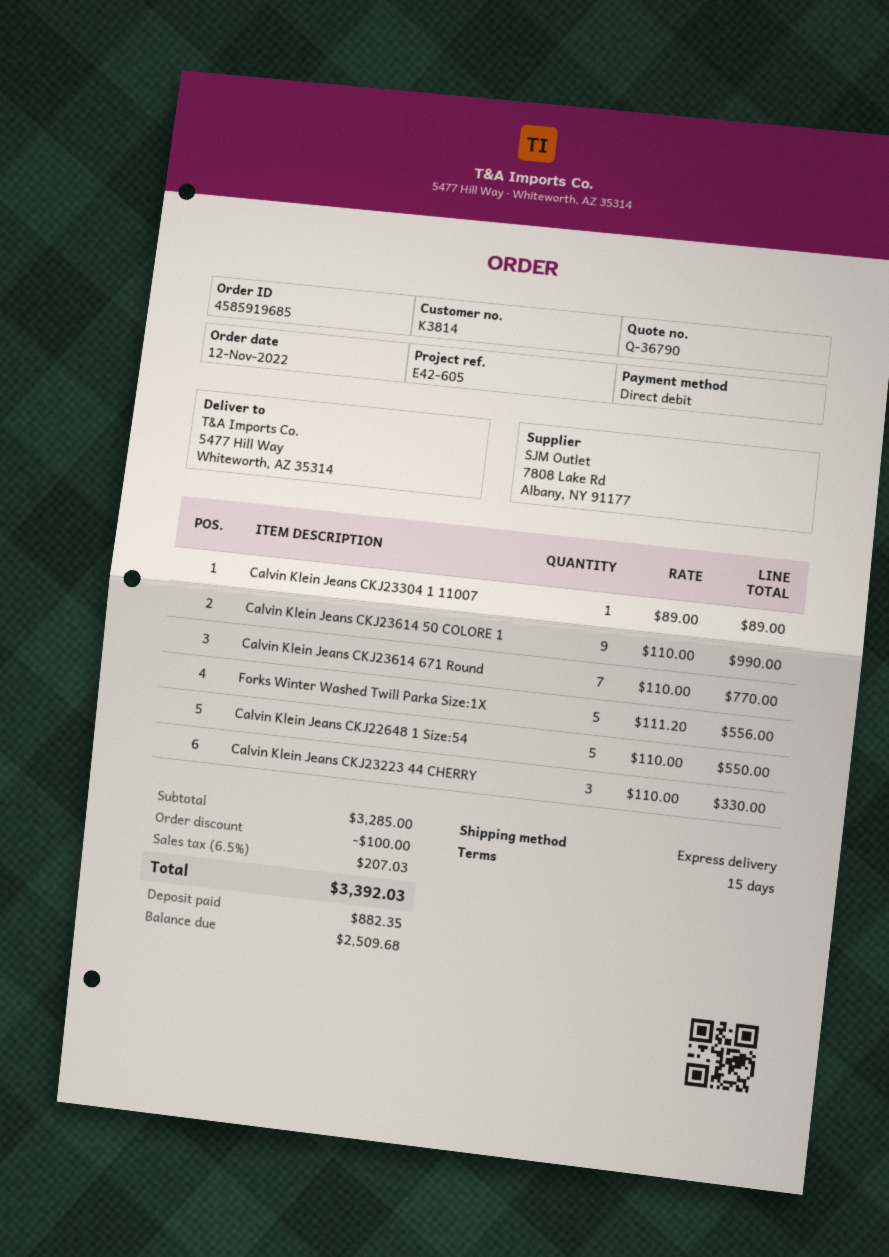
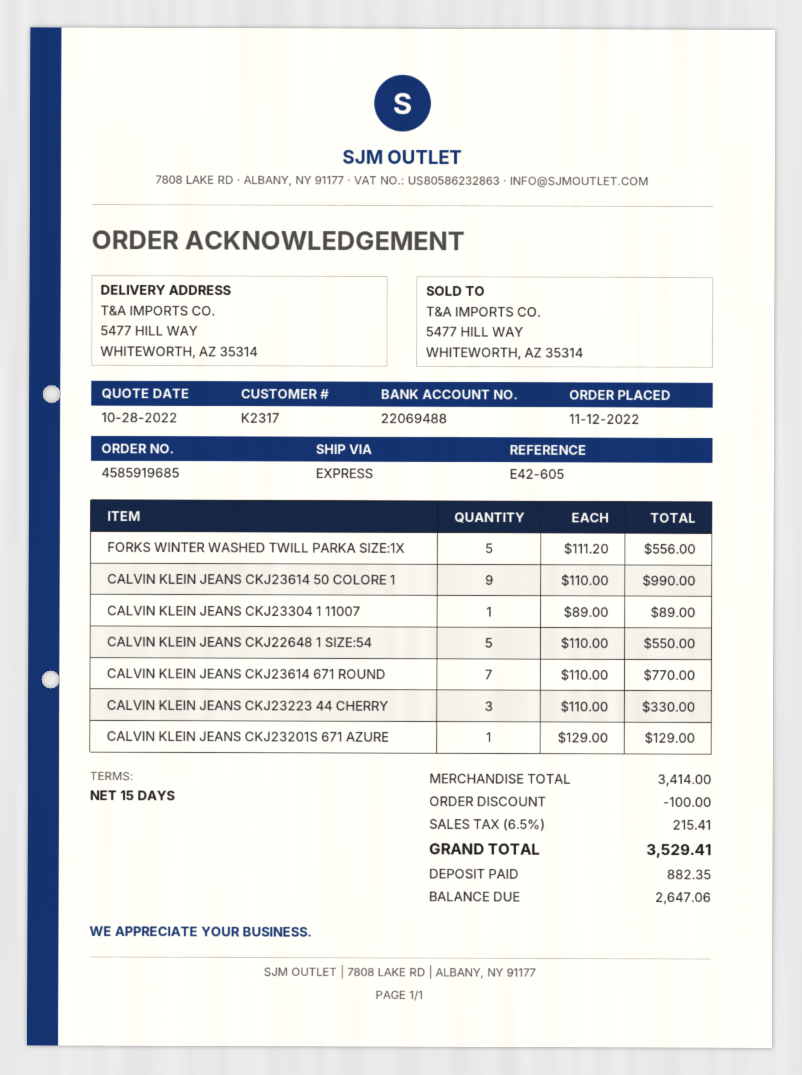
customer number: K3814 -> K2317
CALVIN KLEIN JEANS CKJ23201S 671 AZURE: none -> 1 x 129.00 = 129.00
subtotal: 3285.00 -> 3414.00
tax: 6.5% = 207.03 -> 6.5% = 215.41
total: 3392.03 -> 3529.41
balance: 2509.68 -> 2647.06

